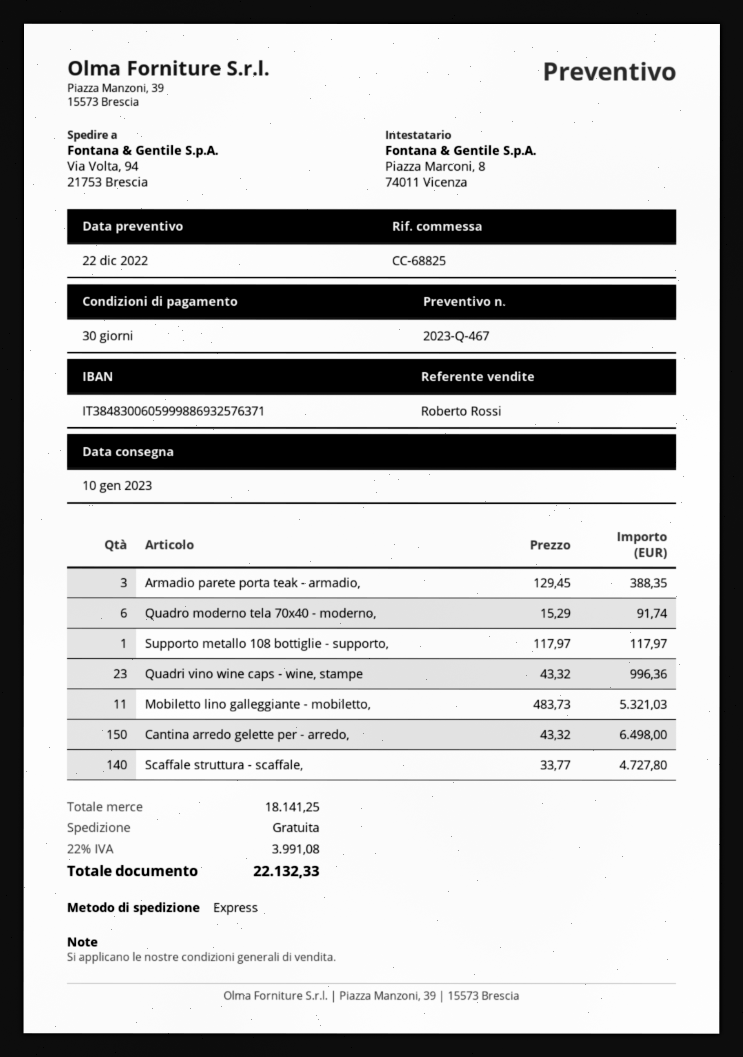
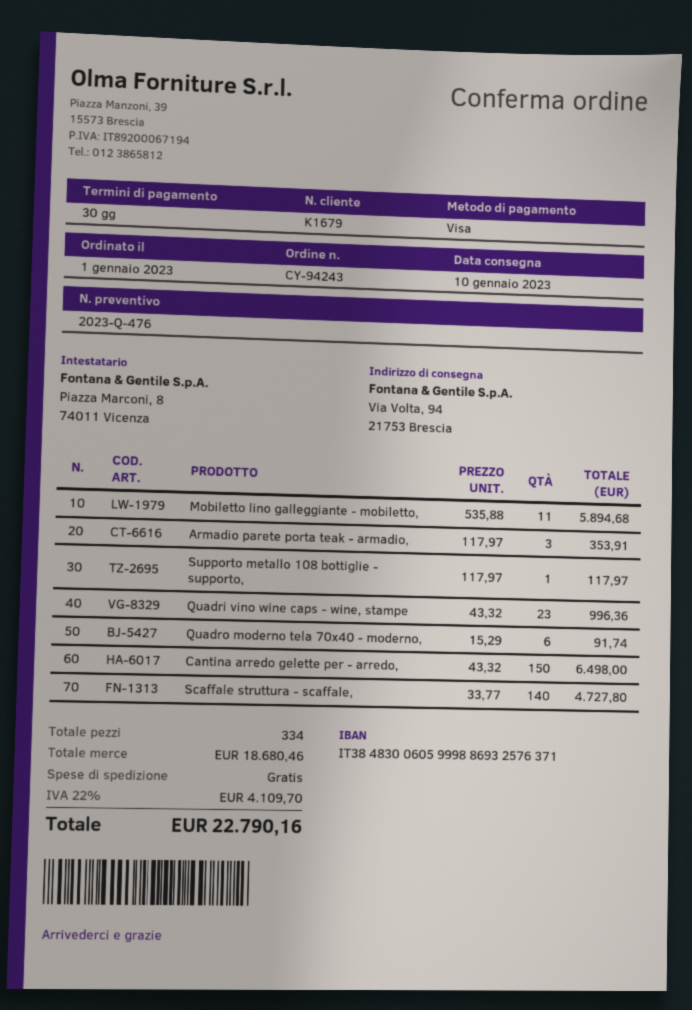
quote number: 2023-Q-467 -> 2023-Q-476
Armadio parete porta teak - armadio,: 3 x 129.45 = 388.35 -> 3 x 117.97 = 353.91
Mobiletto lino galleggiante - mobiletto,: 11 x 483.73 = 5321.03 -> 11 x 535.88 = 5894.68
subtotal: 18141.25 -> 18680.46
tax: 22% = 3991.08 -> 22% = 4109.70
total: 22132.33 -> 22790.16

